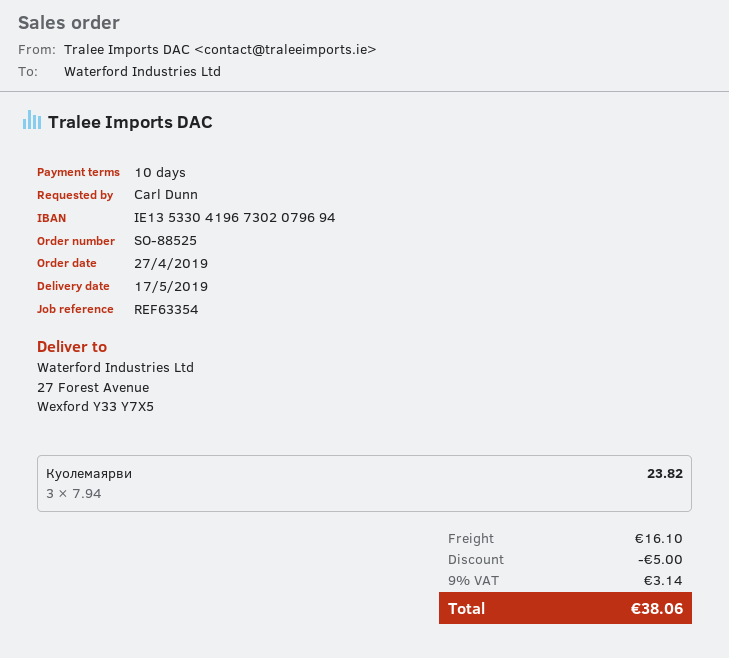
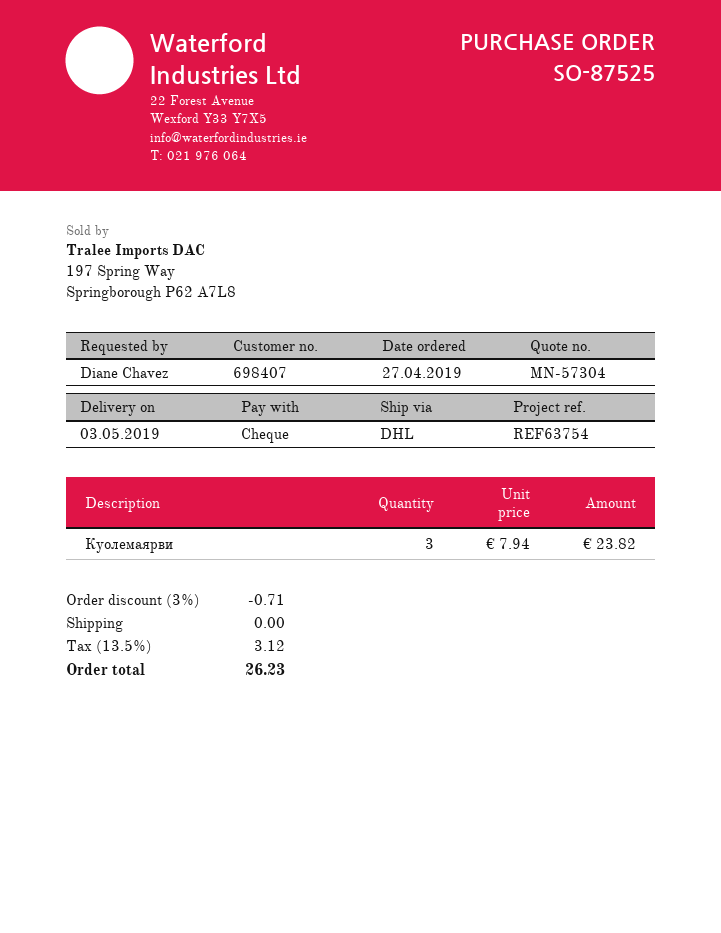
order number: SO-88525 -> SO-87525
delivery date: 2019-05-17 -> 2019-05-03
reference: REF63354 -> REF63754
ordered by: Carl Dunn -> Diane Chavez
discount: 5.00 -> 0.71
shipping: 16.10 -> 0.00
tax: 9% = 3.14 -> 13.5% = 3.12
total: 38.06 -> 26.23

